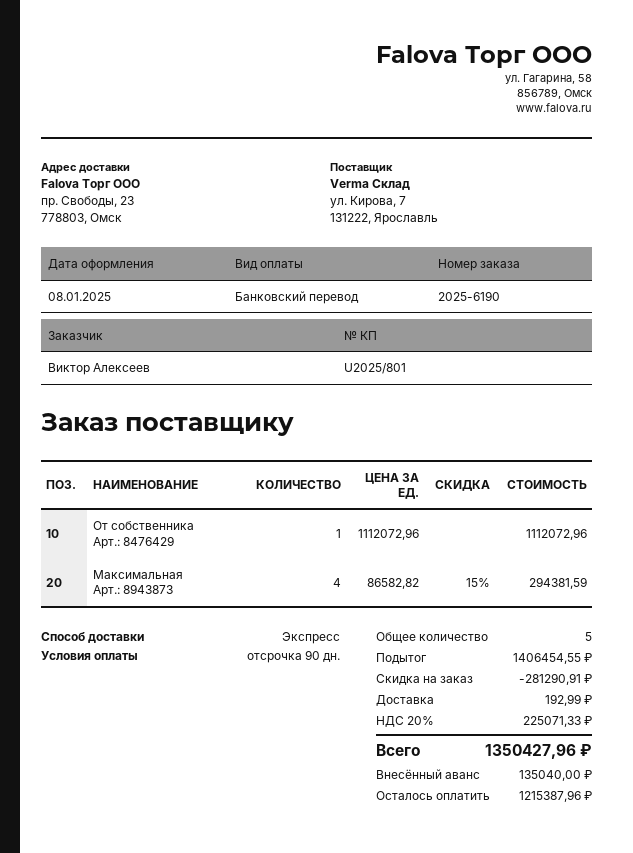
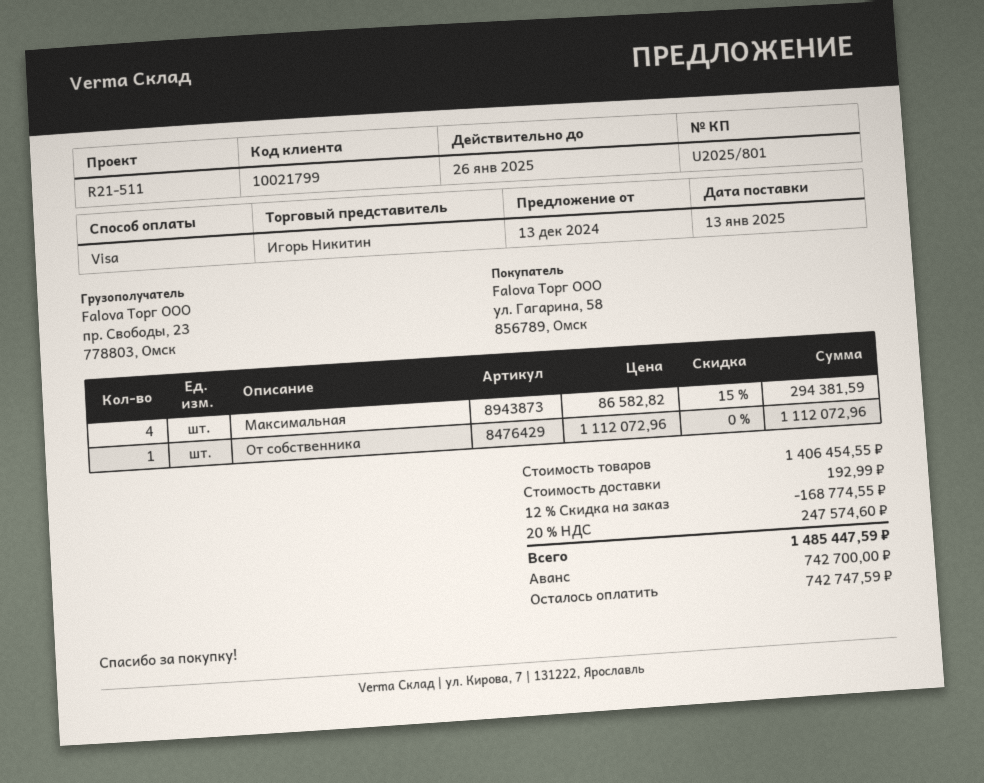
payment method: bank transfer -> Visa
discount: 281290.91 -> 168774.55
tax: 20% = 225071.33 -> 20% = 247574.60
total: 1350427.96 -> 1485447.59
deposit: 135040.00 -> 742700.00
balance: 1215387.96 -> 742747.59

